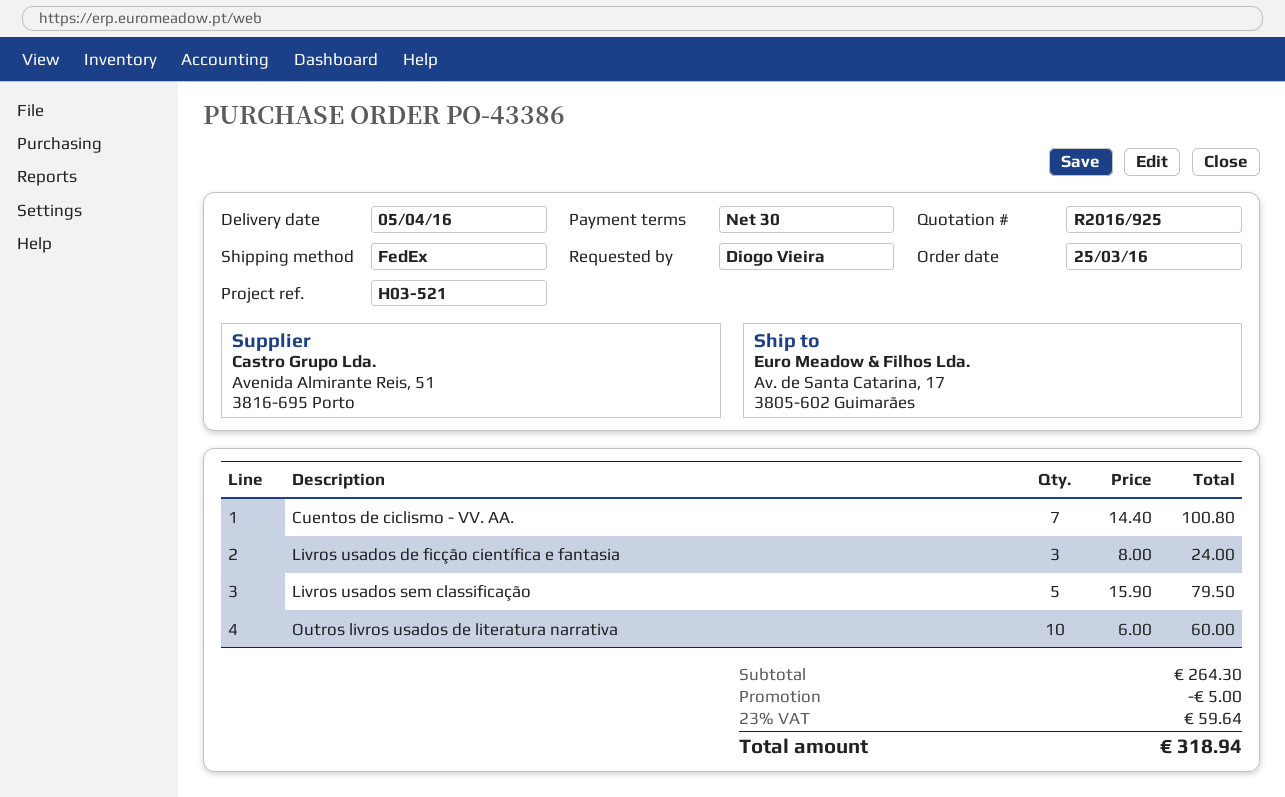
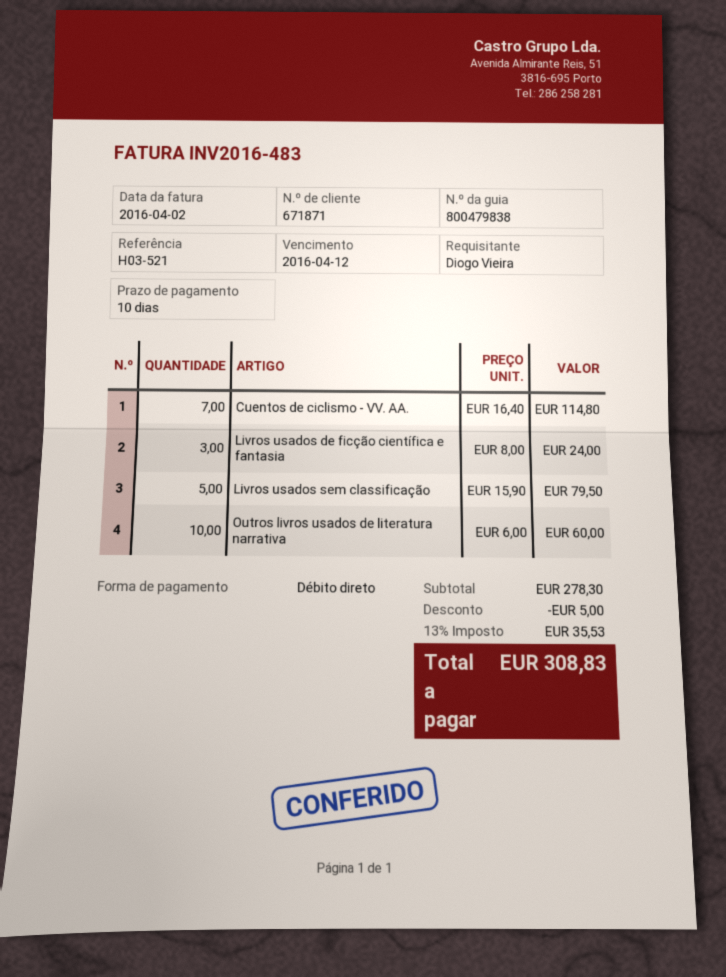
payment terms: 30 days -> 10 days
Cuentos de ciclismo - VV. AA.: 7 x 14.40 = 100.80 -> 7 x 16.40 = 114.80
subtotal: 264.30 -> 278.30
tax: 23% = 59.64 -> 13% = 35.53
total: 318.94 -> 308.83

